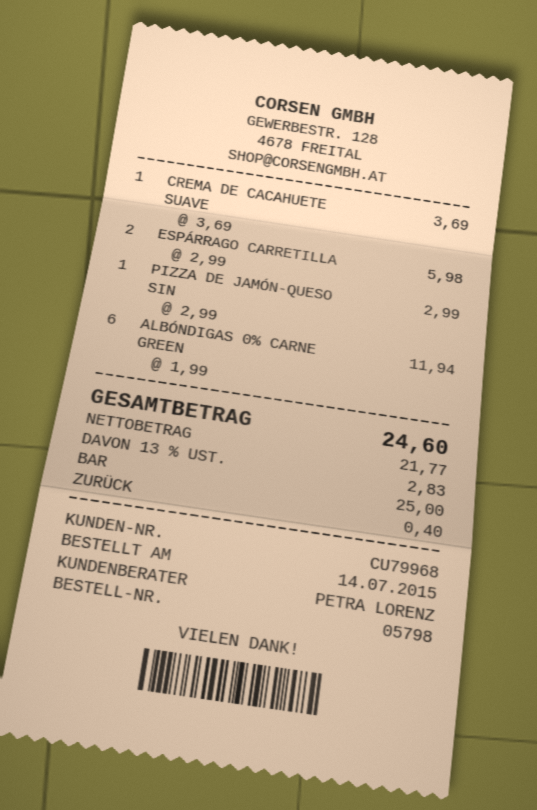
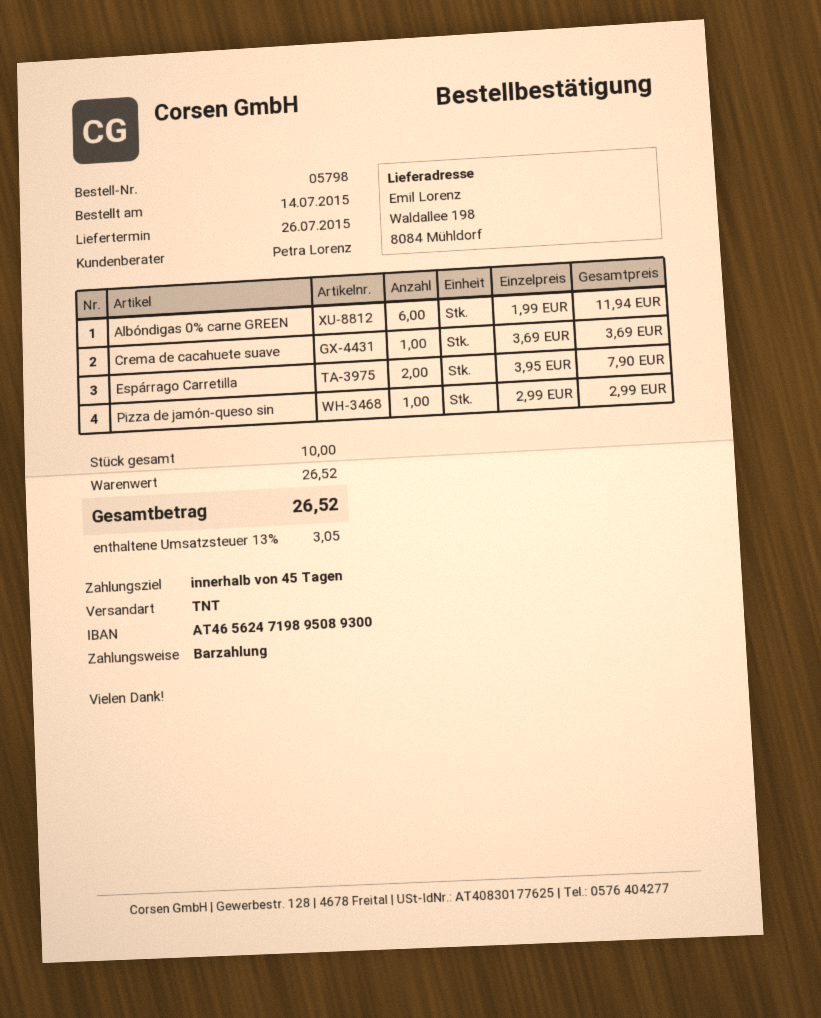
ESPÁRRAGO CARRETILLA: 2 x 2.99 = 5.98 -> 2 x 3.95 = 7.90
tax: 13% = 2.83 -> 13% = 3.05
total: 24.60 -> 26.52

